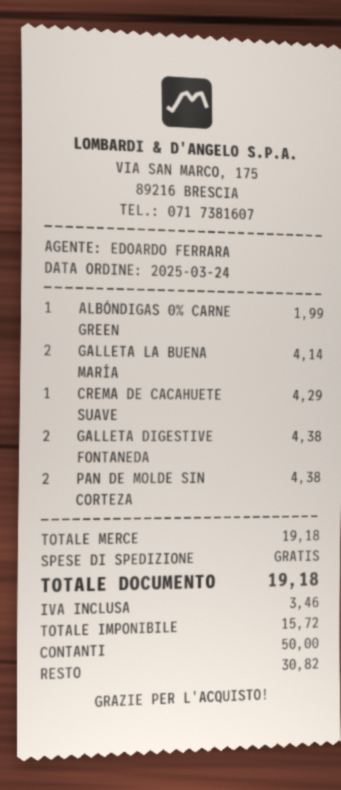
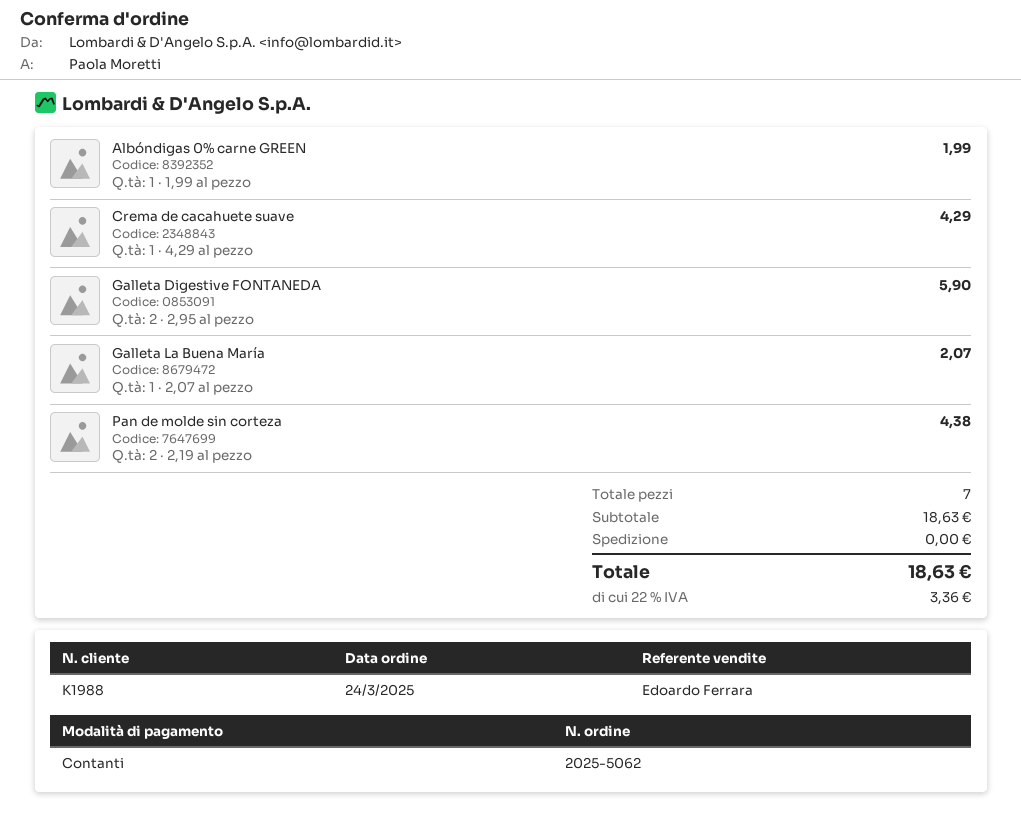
GALLETA LA BUENA MARÍA: 2 for 4.14 -> 1 for 2.07
GALLETA DIGESTIVE FONTANEDA: 2 for 4.38 -> 2 for 5.90
subtotal: 19.18 -> 18.63
tax: 3.46 -> 3.36
total: 19.18 -> 18.63

